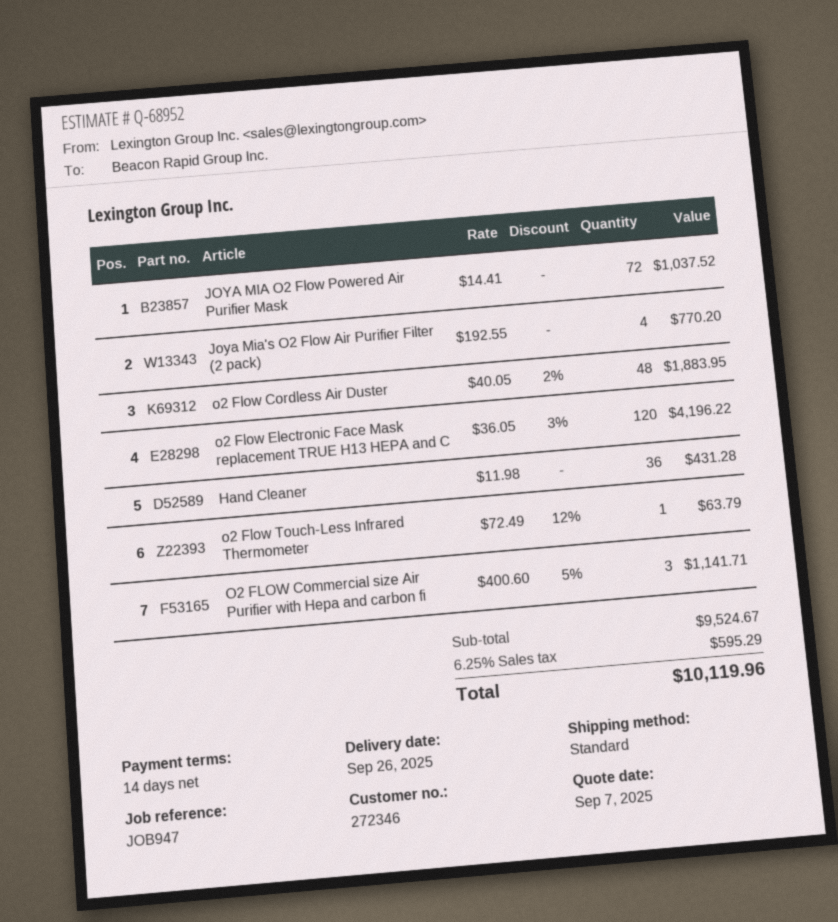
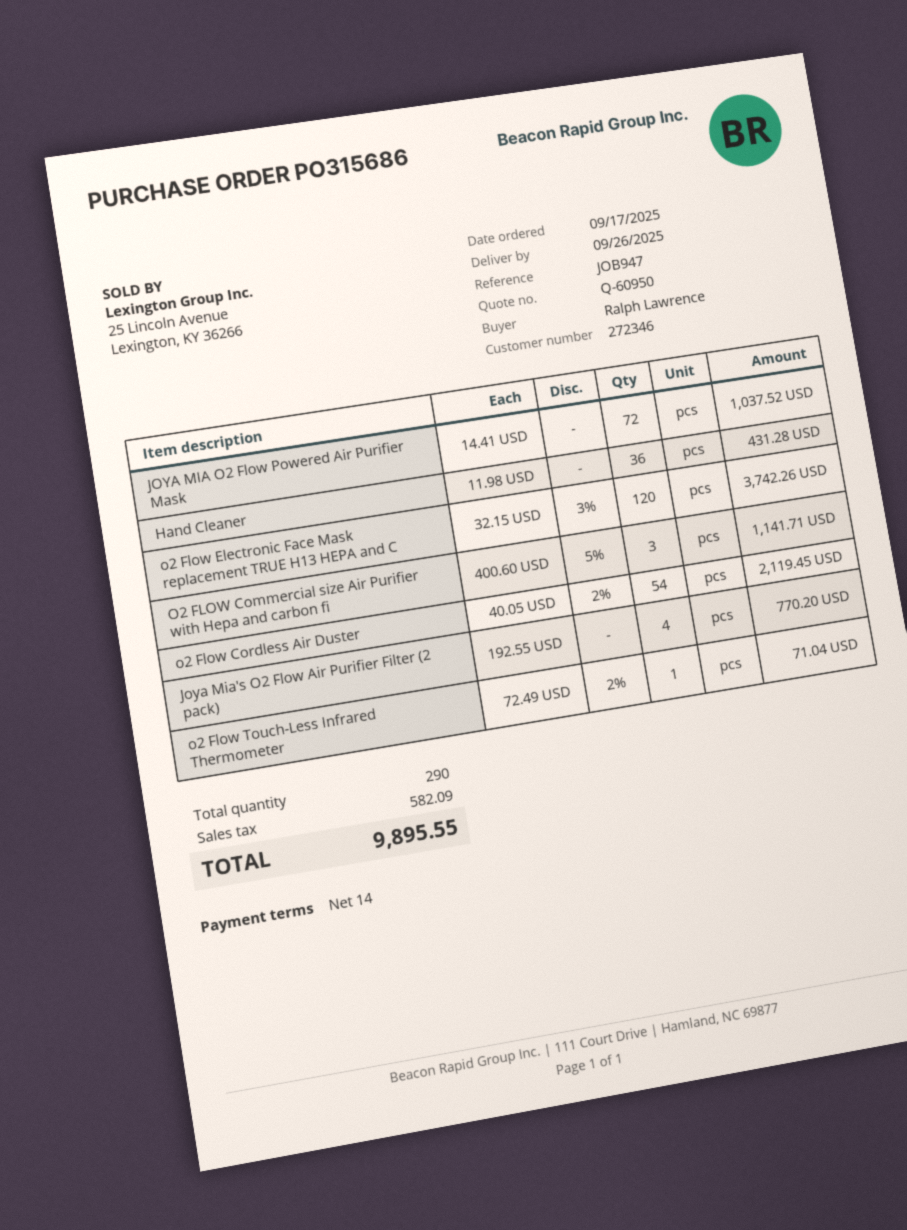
quote number: Q-68952 -> Q-60950
o2 Flow Cordless Air Duster: 48 x 40.05 - 2% = 1883.95 -> 54 x 40.05 - 2% = 2119.45
o2 Flow Electronic Face Mask replacement TRUE H13 HEPA and C: 120 x 36.05 - 3% = 4196.22 -> 120 x 32.15 - 3% = 3742.26
o2 Flow Touch-Less Infrared Thermometer: 1 x 72.49 - 12% = 63.79 -> 1 x 72.49 - 2% = 71.04
tax: 595.29 -> 582.09
total: 10119.96 -> 9895.55

